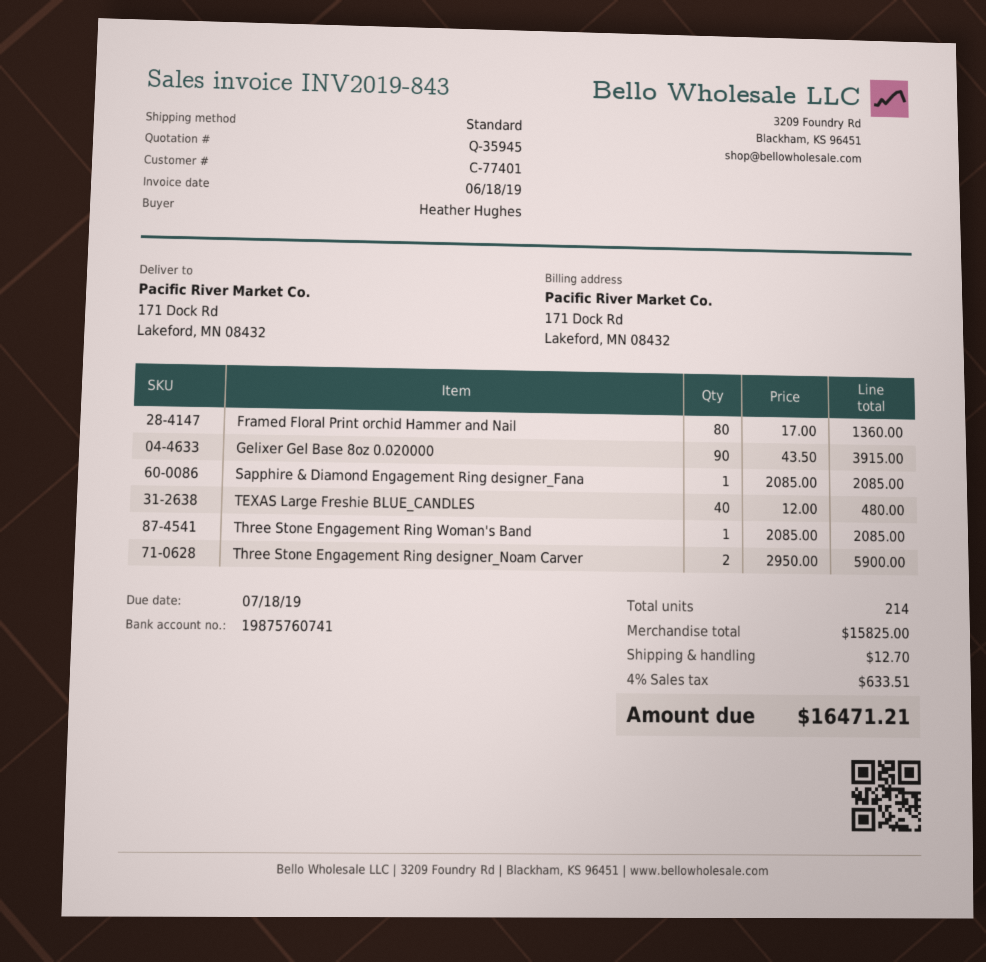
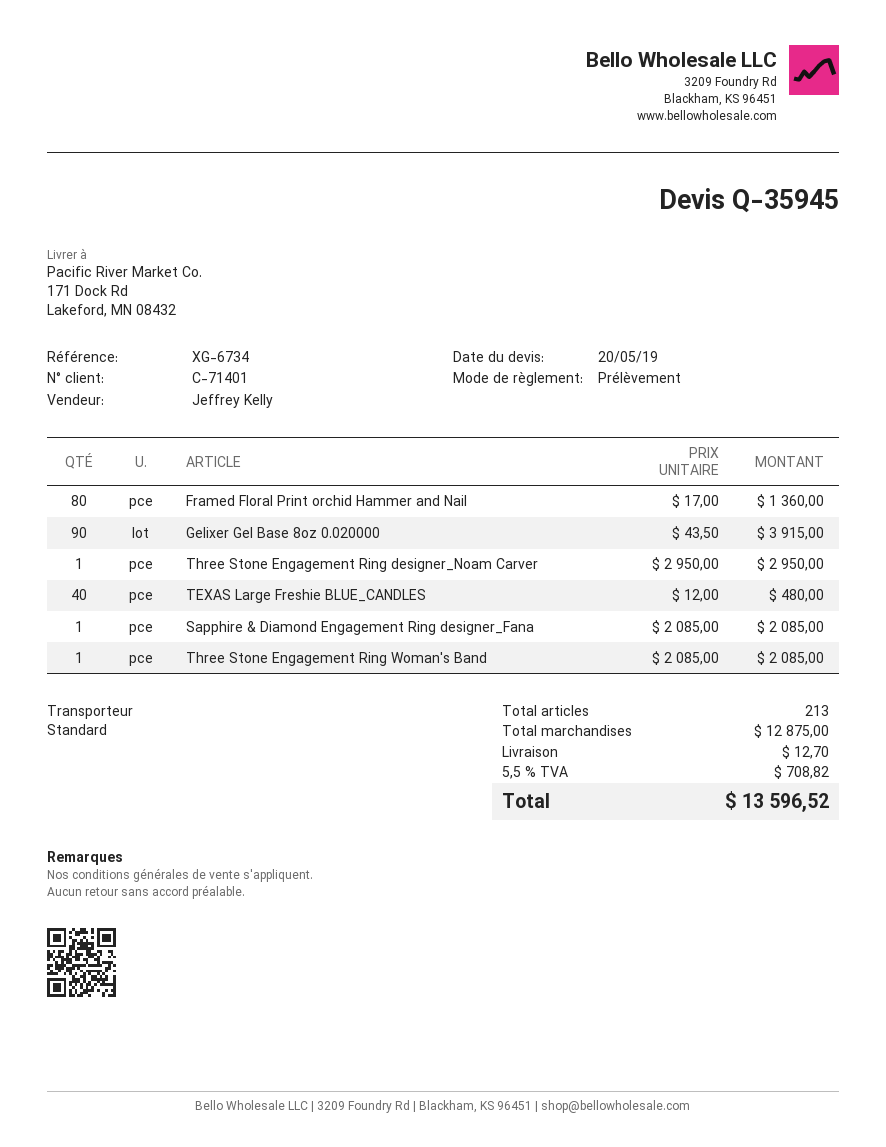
customer number: C-77401 -> C-71401
Three Stone Engagement Ring designer_Noam Carver: 2 x 2950.00 = 5900.00 -> 1 x 2950.00 = 2950.00
total quantity: 214 -> 213
subtotal: 15825.00 -> 12875.00
tax: 4% = 633.51 -> 5.5% = 708.82
total: 16471.21 -> 13596.52

